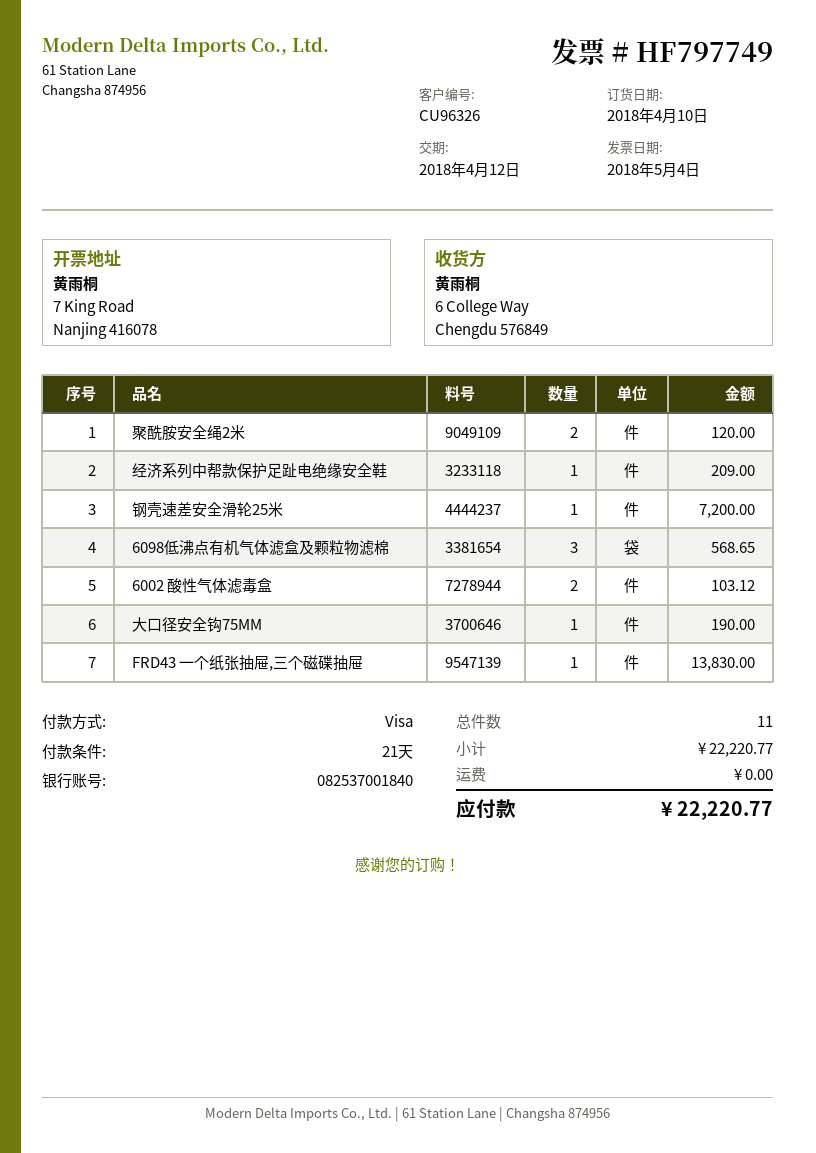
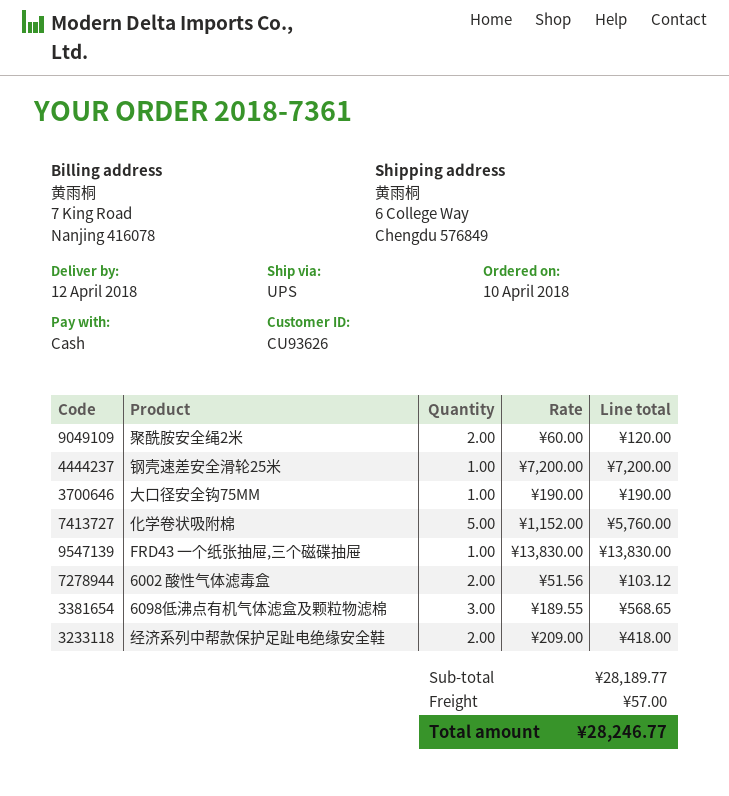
customer number: CU96326 -> CU93626
payment method: Visa -> cash
经济系列中帮款保护足趾电绝缘安全鞋: 1 for 209.00 -> 2 for 418.00
化学卷状吸附棉: none -> 5 for 5760.00
subtotal: 22220.77 -> 28189.77
shipping: 0.00 -> 57.00
total: 22220.77 -> 28246.77

